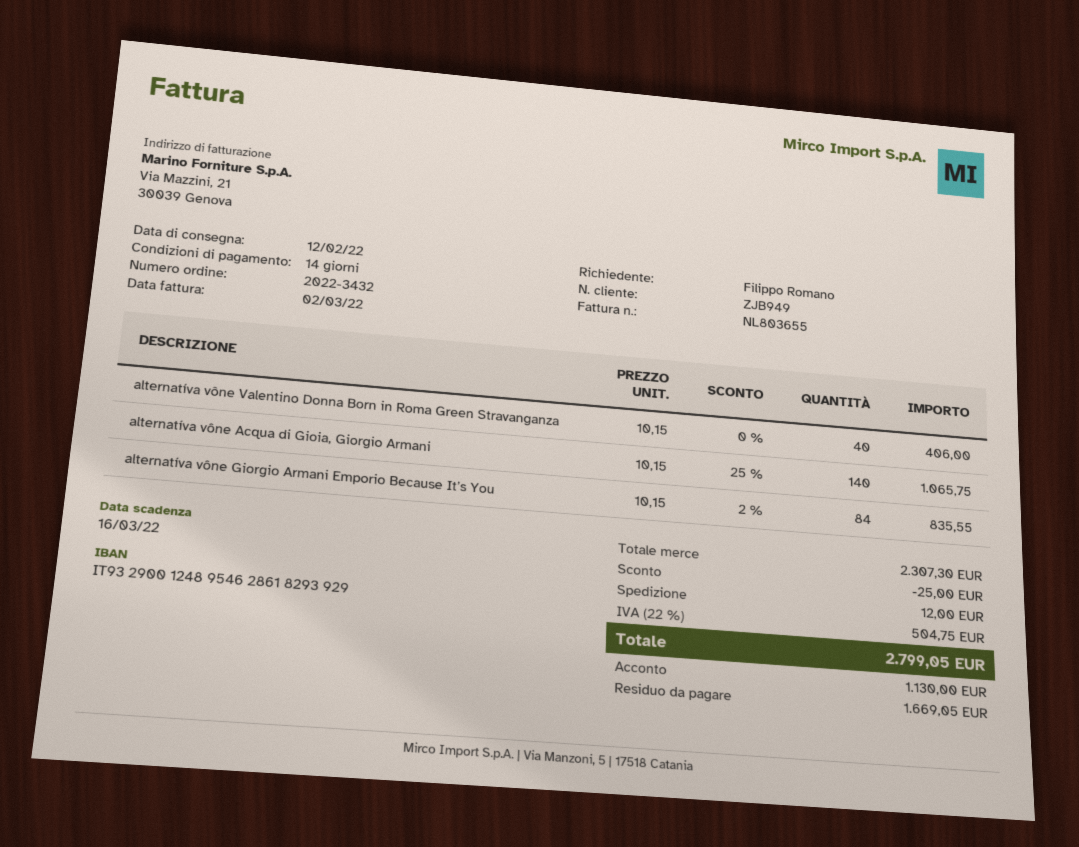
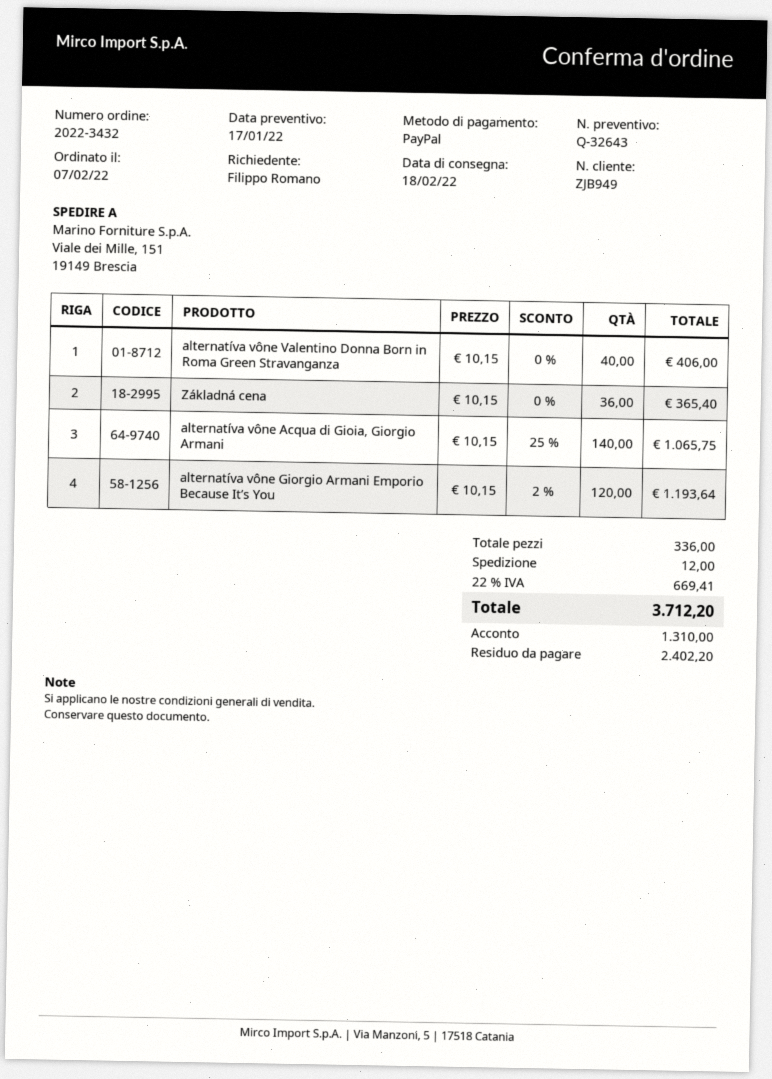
delivery date: 2022-02-12 -> 2022-02-18
alternatíva vône Giorgio Armani Emporio Because It’s You: 84 x 10.15 - 2% = 835.55 -> 120 x 10.15 - 2% = 1193.64
Základná cena: none -> 36 x 10.15 = 365.40
discount: 25.00 -> none
tax: 22% = 504.75 -> 22% = 669.41
total: 2799.05 -> 3712.20
deposit: 1130.00 -> 1310.00
balance: 1669.05 -> 2402.20

